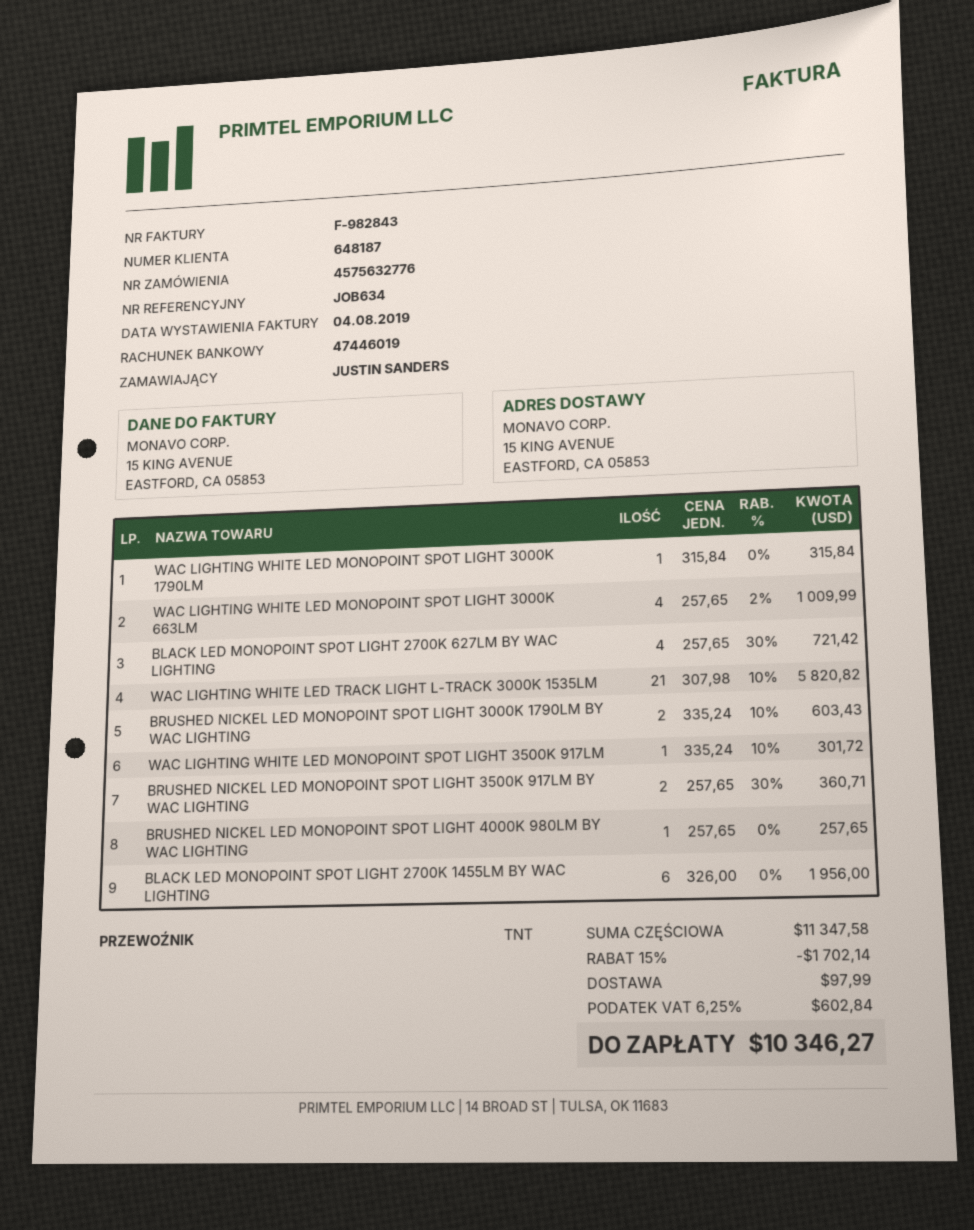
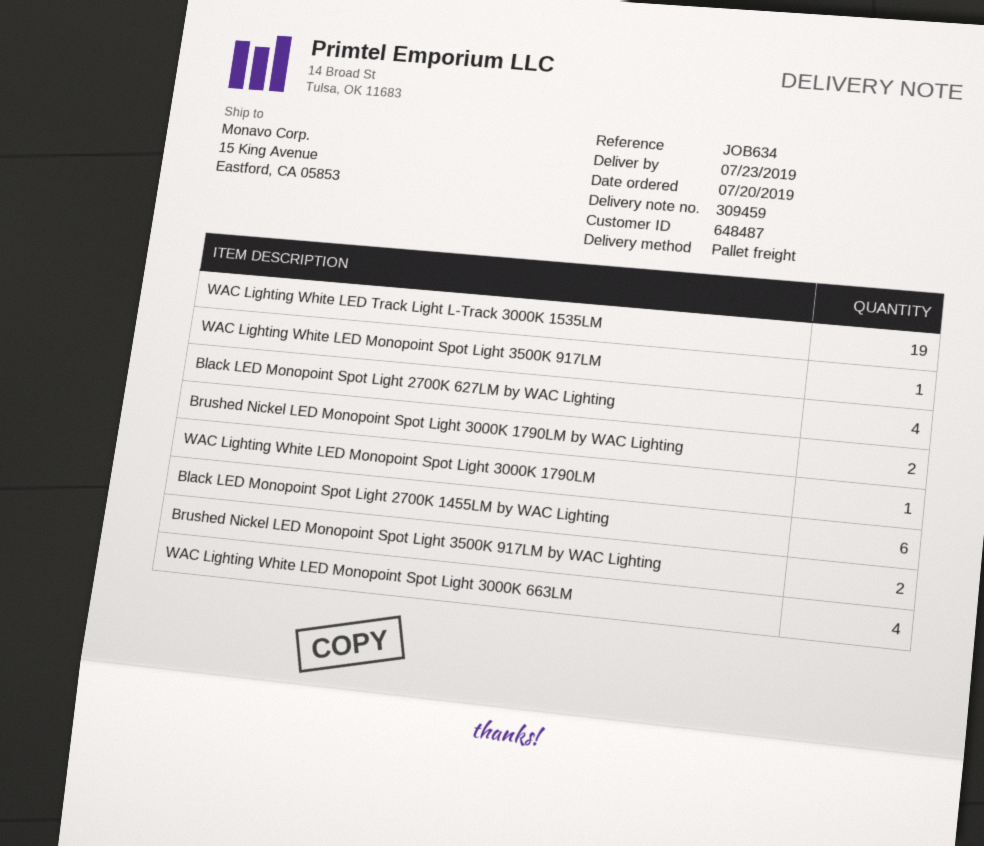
customer number: 648187 -> 648487
shipping method: TNT -> pallet freight
WAC LIGHTING WHITE LED TRACK LIGHT L-TRACK 3000K 1535LM: 21 -> 19
BRUSHED NICKEL LED MONOPOINT SPOT LIGHT 4000K 980LM BY WAC LIGHTING: 1 -> none

